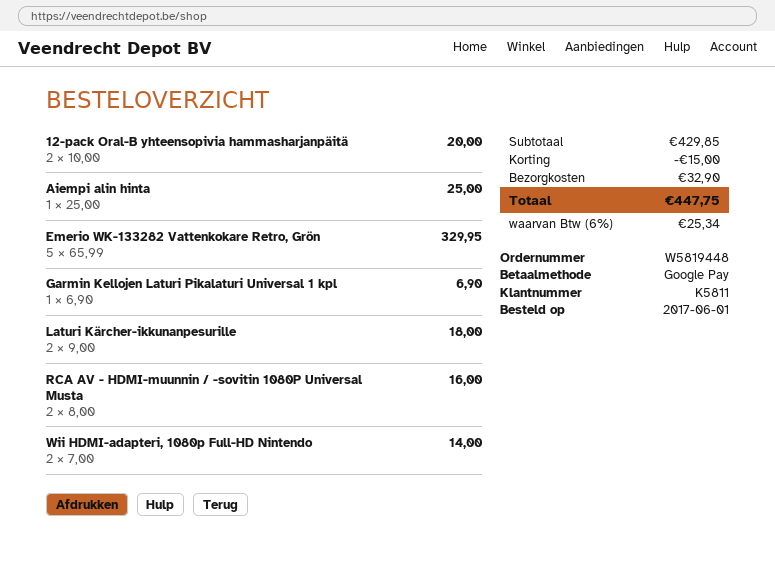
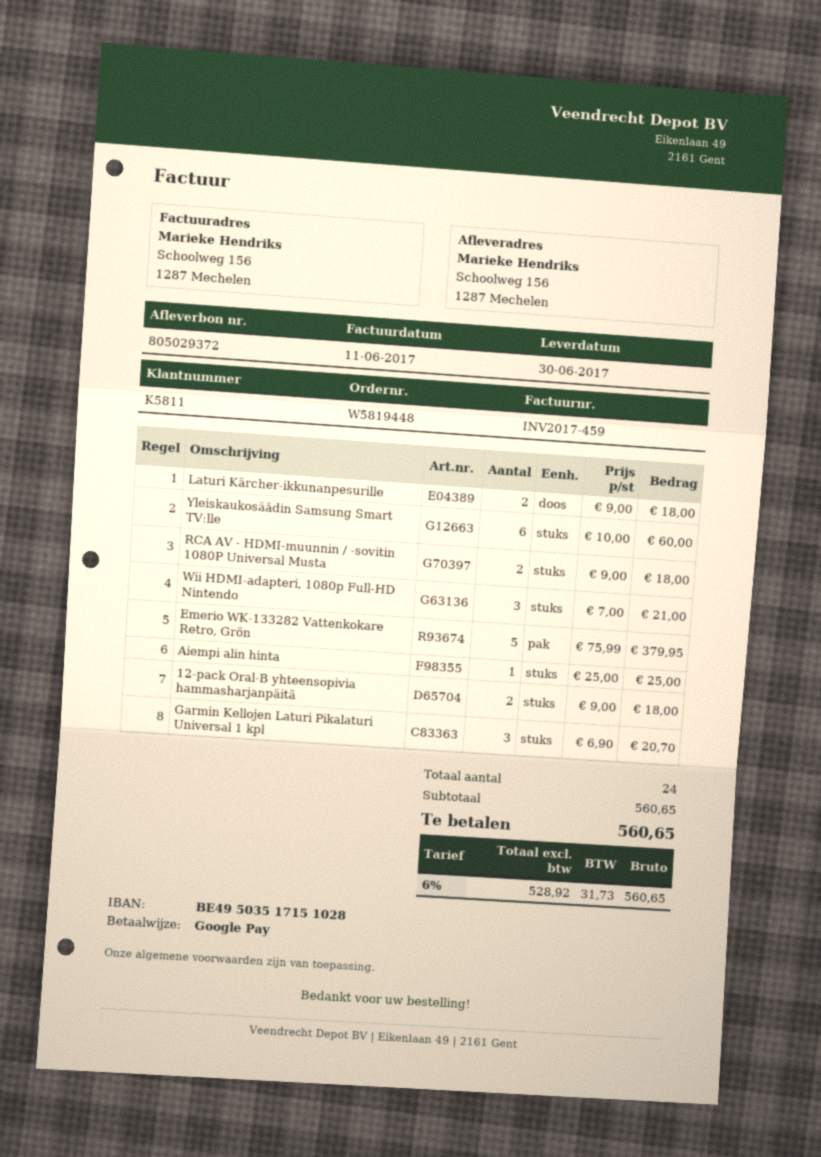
12-pack Oral-B yhteensopivia hammasharjanpäitä: 2 x 10.00 = 20.00 -> 2 x 9.00 = 18.00
Emerio WK-133282 Vattenkokare Retro, Grön: 5 x 65.99 = 329.95 -> 5 x 75.99 = 379.95
Garmin Kellojen Laturi Pikalaturi Universal 1 kpl: 1 x 6.90 = 6.90 -> 3 x 6.90 = 20.70
RCA AV - HDMI-muunnin / -sovitin 1080P Universal Musta: 2 x 8.00 = 16.00 -> 2 x 9.00 = 18.00
Wii HDMI-adapteri, 1080p Full-HD Nintendo: 2 x 7.00 = 14.00 -> 3 x 7.00 = 21.00
Yleiskaukosäädin Samsung Smart TV:lle: none -> 6 x 10.00 = 60.00
subtotal: 429.85 -> 560.65
discount: 15.00 -> none
shipping: 32.90 -> none
tax: 6% = 25.34 -> 6% = 31.73
total: 447.75 -> 560.65

